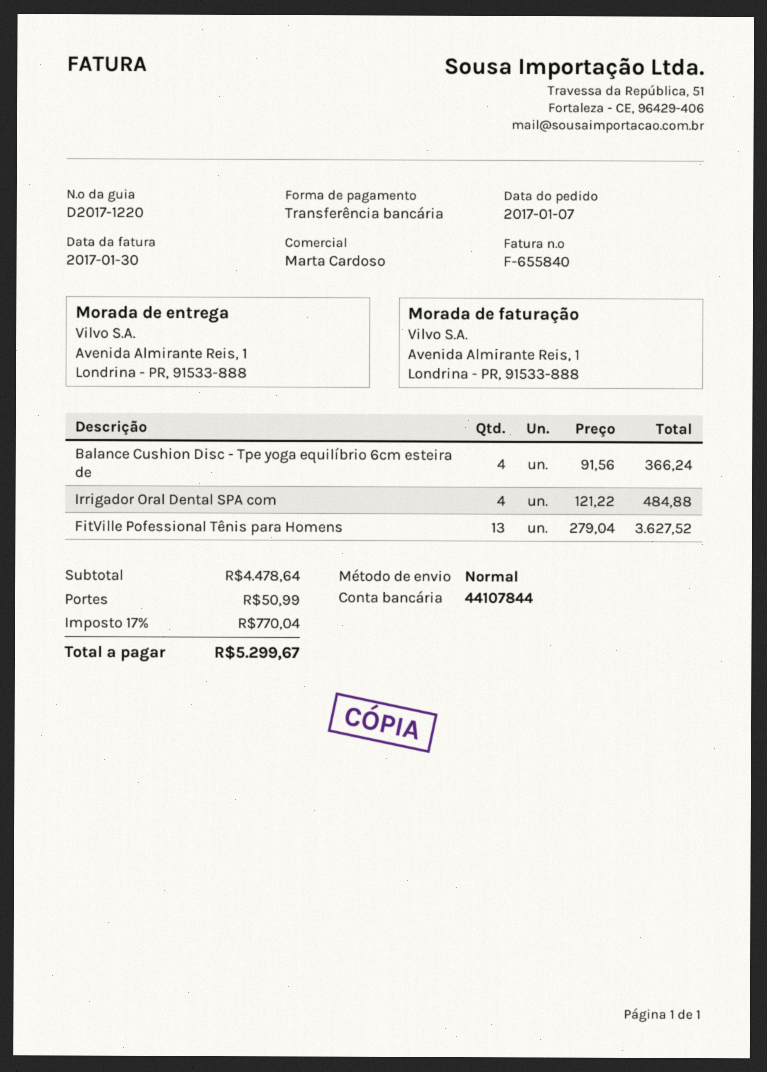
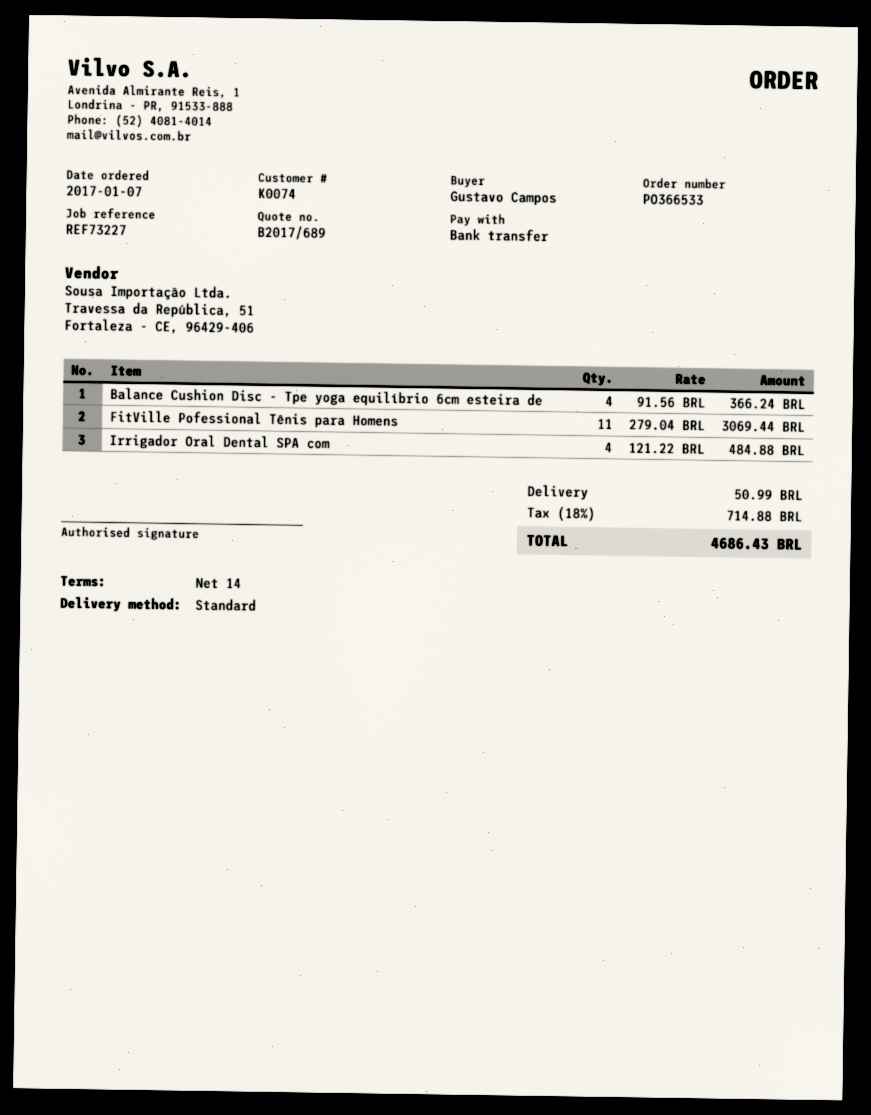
FitVille Pofessional Tênis para Homens: 13 x 279.04 = 3627.52 -> 11 x 279.04 = 3069.44
tax: 17% = 770.04 -> 18% = 714.88
total: 5299.67 -> 4686.43

